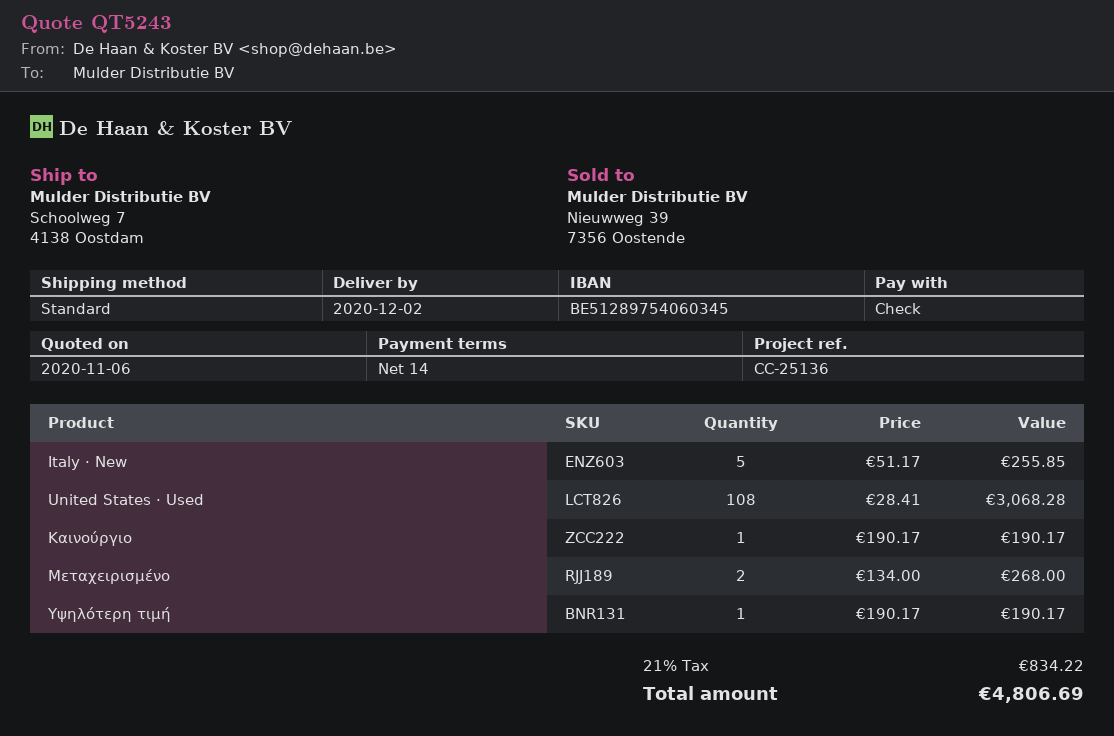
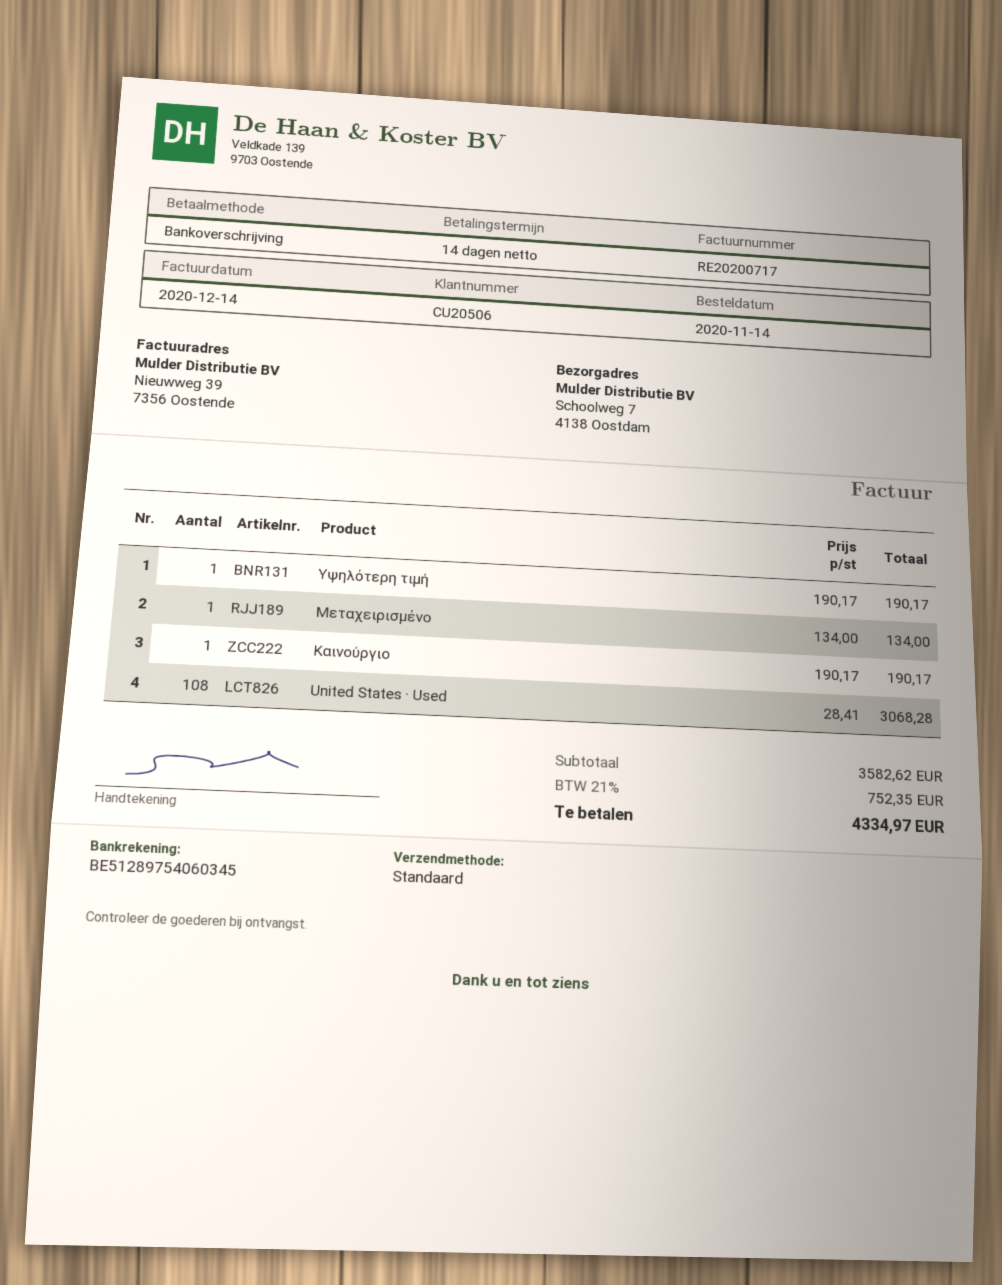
payment method: cheque -> bank transfer
Italy · New: 5 x 51.17 = 255.85 -> none
Μεταχειρισμένο: 2 x 134.00 = 268.00 -> 1 x 134.00 = 134.00
tax: 21% = 834.22 -> 21% = 752.35
total: 4806.69 -> 4334.97

